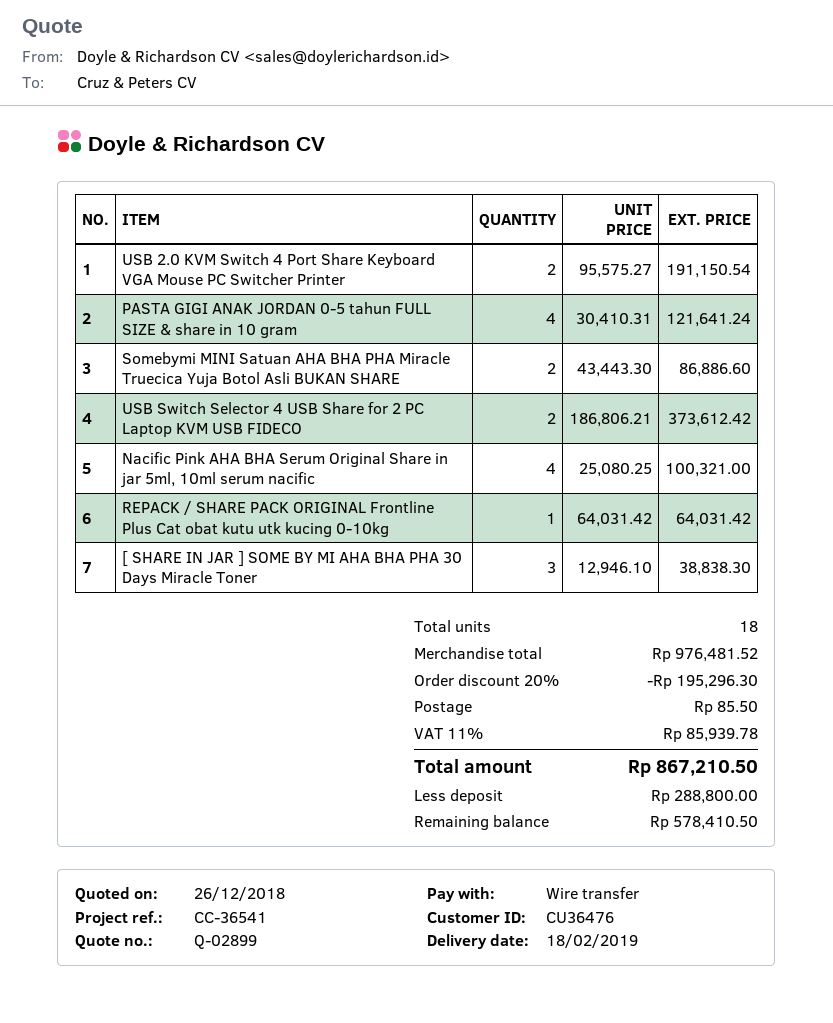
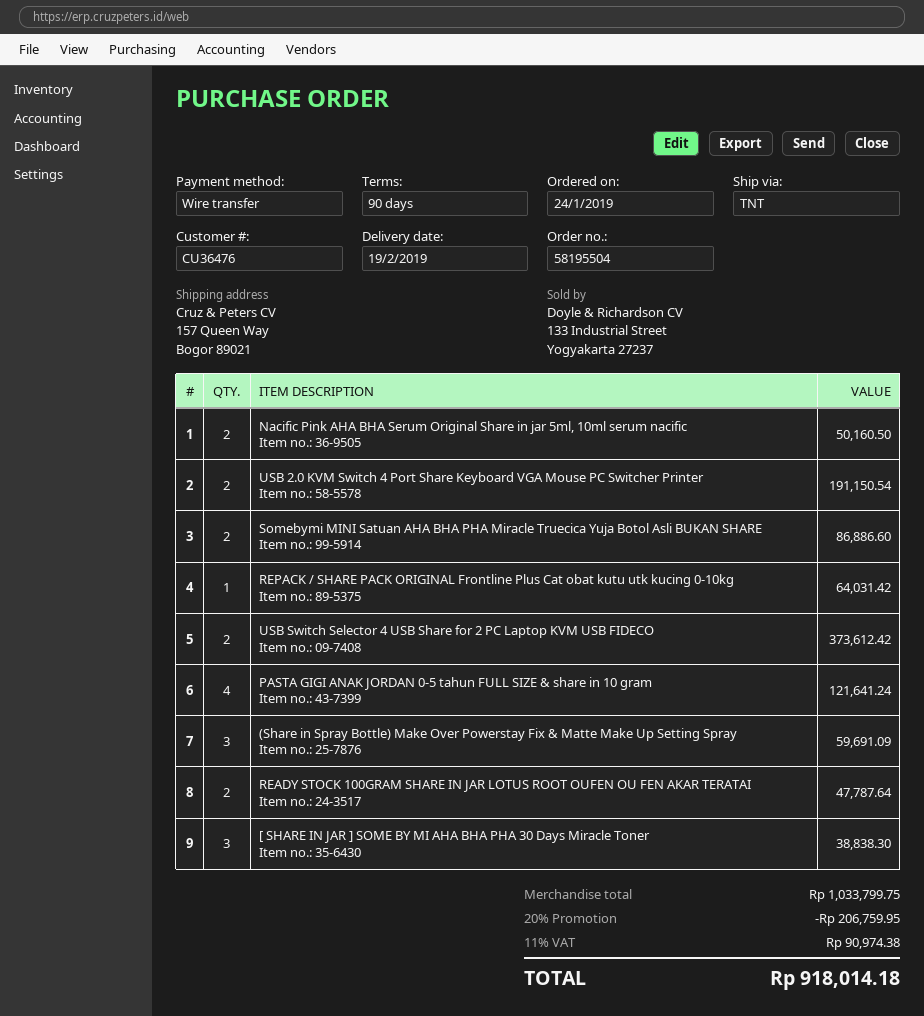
delivery date: 2019-02-18 -> 2019-02-19
Nacific Pink AHA BHA Serum Original Share in jar 5ml, 10ml serum nacific: 4 for 100321.00 -> 2 for 50160.50
(Share in Spray Bottle) Make Over Powerstay Fix & Matte Make Up Setting Spray: none -> 3 for 59691.09
READY STOCK 100GRAM SHARE IN JAR LOTUS ROOT OUFEN OU FEN AKAR TERATAI: none -> 2 for 47787.64
subtotal: 976481.52 -> 1033799.75
discount: 20% = 195296.30 -> 20% = 206759.95
shipping: 85.50 -> none
tax: 11% = 85939.78 -> 11% = 90974.38
total: 867210.50 -> 918014.18

